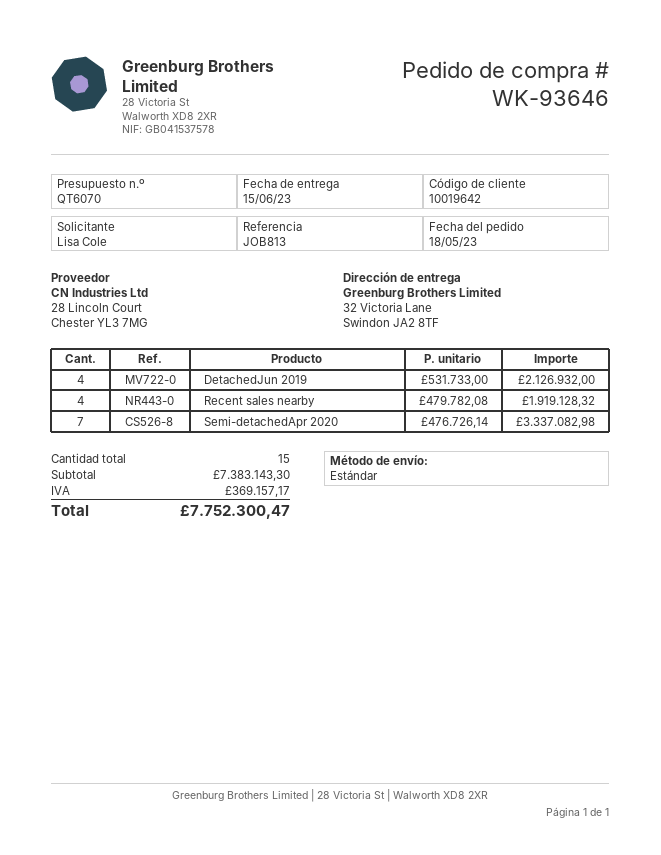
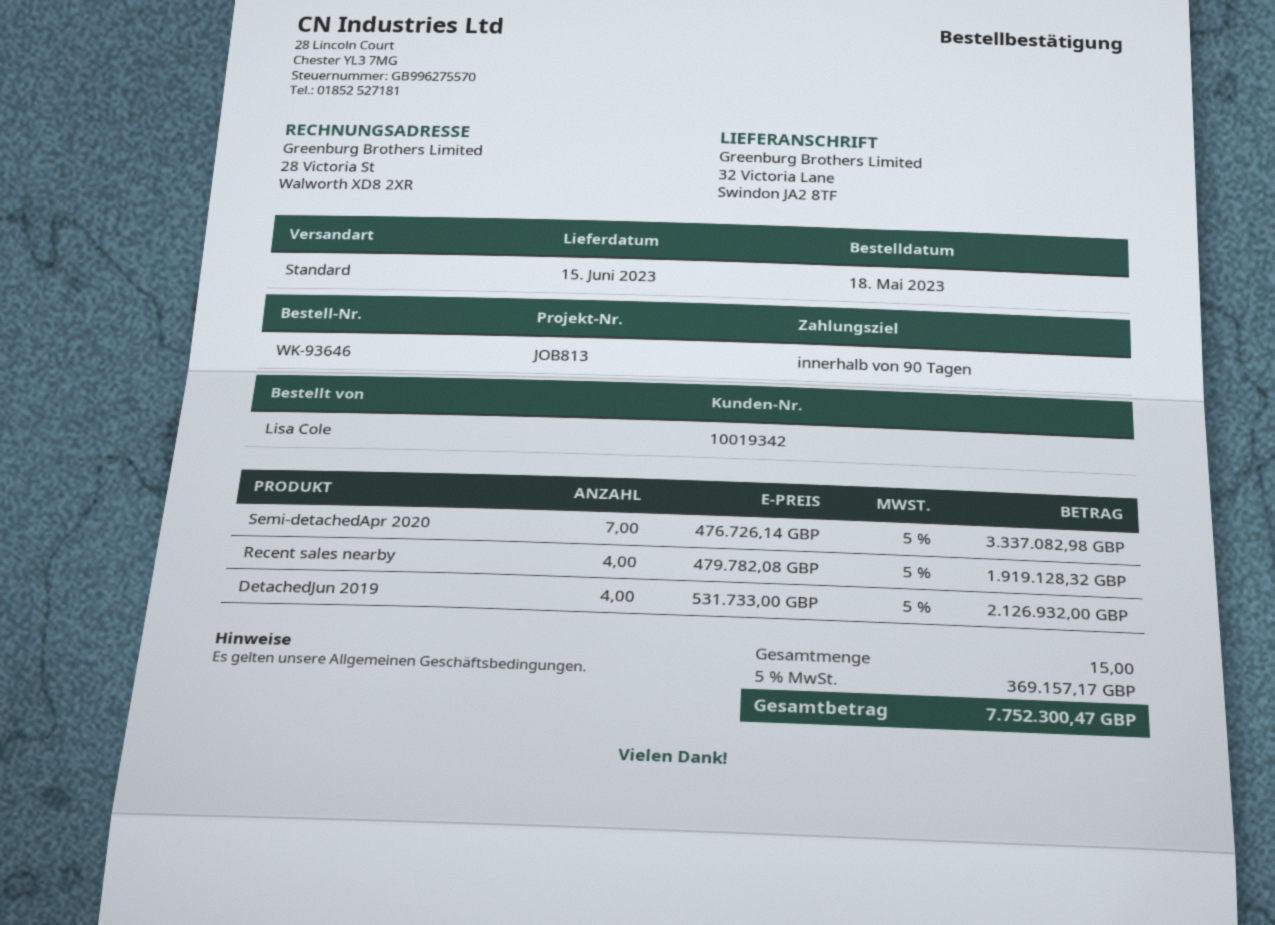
customer number: 10019642 -> 10019342

